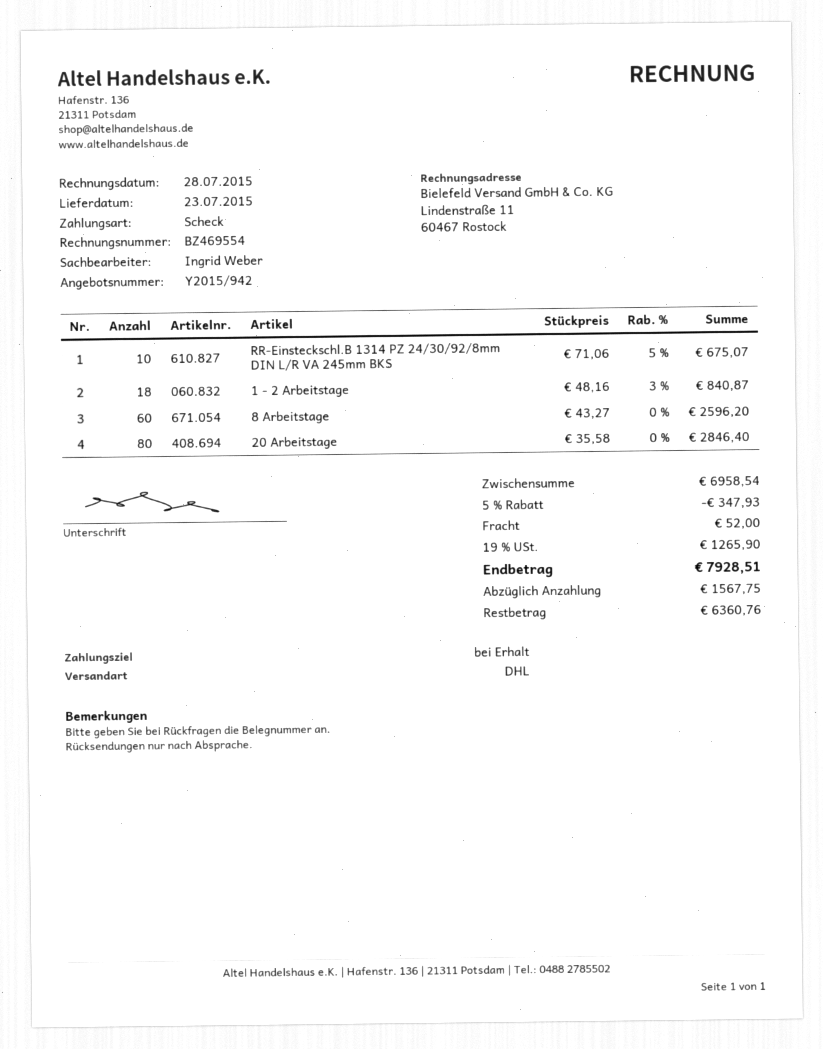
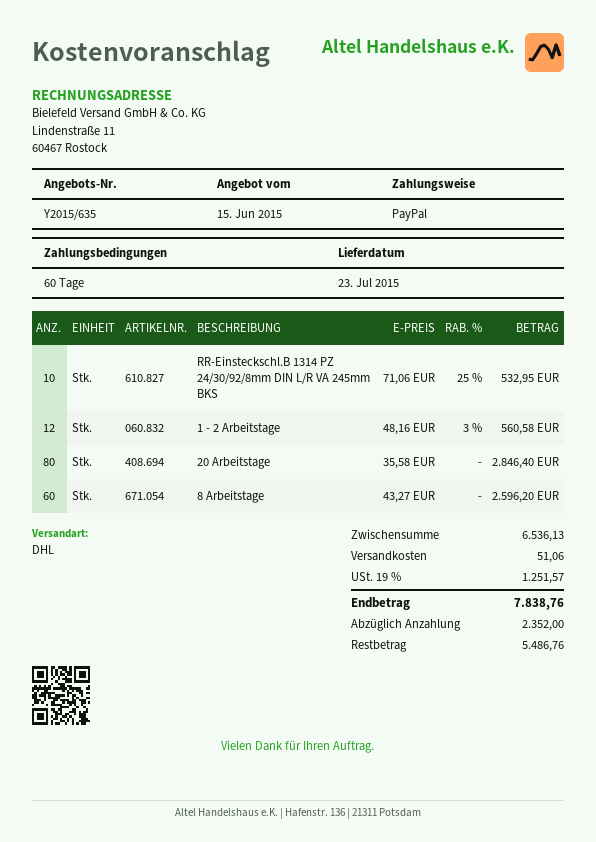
quote number: Y2015/942 -> Y2015/635
payment terms: on receipt -> 60 days
payment method: cheque -> PayPal
RR-Einsteckschl.B 1314 PZ 24/30/92/8mm DIN L/R VA 245mm BKS: 10 x 71.06 - 5% = 675.07 -> 10 x 71.06 - 25% = 532.95
1 - 2 Arbeitstage: 18 x 48.16 - 3% = 840.87 -> 12 x 48.16 - 3% = 560.58
subtotal: 6958.54 -> 6536.13
discount: 5% = 347.93 -> none
shipping: 52.00 -> 51.06
tax: 19% = 1265.90 -> 19% = 1251.57
total: 7928.51 -> 7838.76
deposit: 1567.75 -> 2352.00
balance: 6360.76 -> 5486.76

